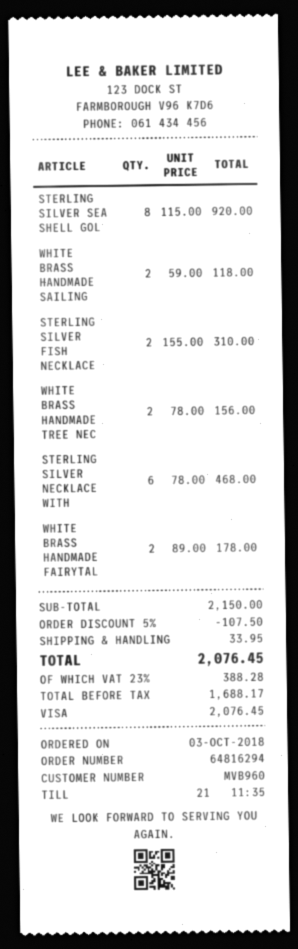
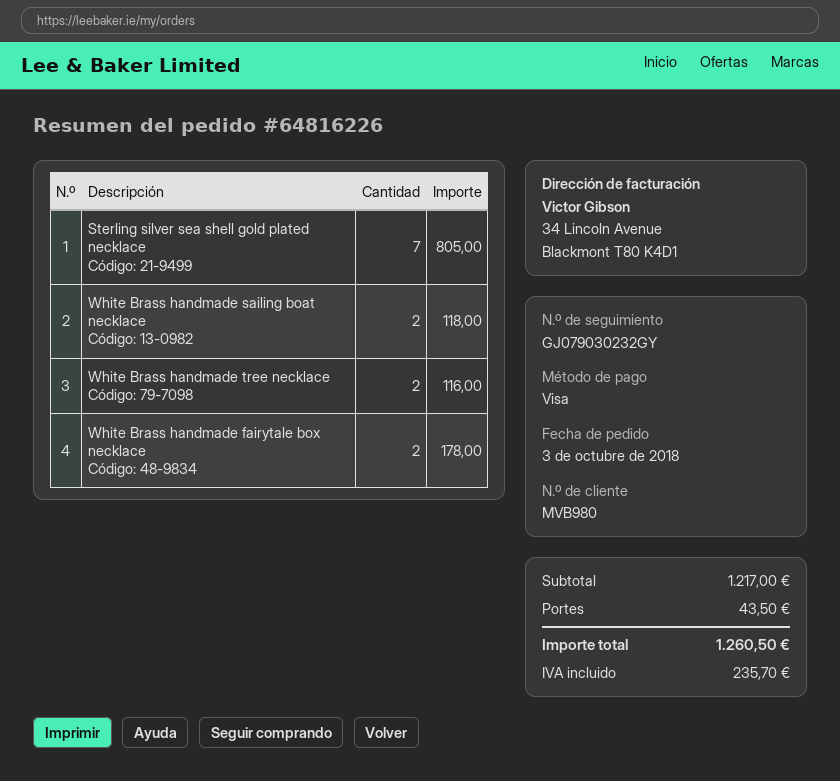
order number: 64816294 -> 64816226
customer number: MVB960 -> MVB980
STERLING SILVER SEA SHELL GOL: 8 for 920.00 -> 7 for 805.00
STERLING SILVER FISH NECKLACE: 2 for 310.00 -> none
WHITE BRASS HANDMADE TREE NEC: 2 for 156.00 -> 2 for 116.00
STERLING SILVER NECKLACE WITH: 6 for 468.00 -> none
subtotal: 2150.00 -> 1217.00
discount: 5% = 107.50 -> none
shipping: 33.95 -> 43.50
tax: 388.28 -> 235.70
total: 2076.45 -> 1260.50

